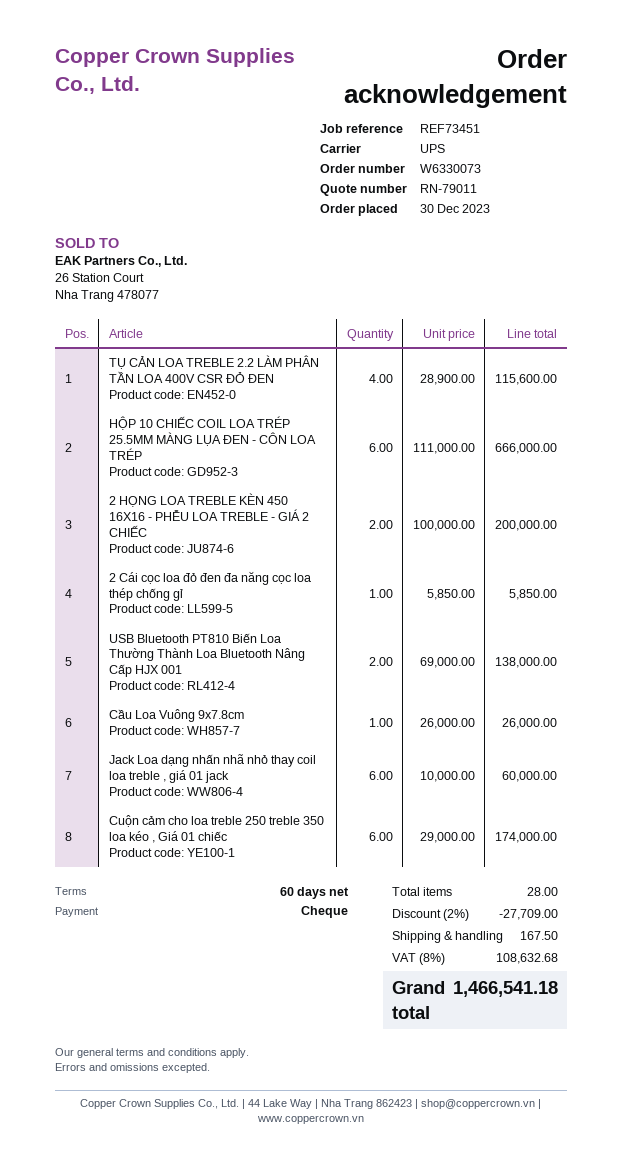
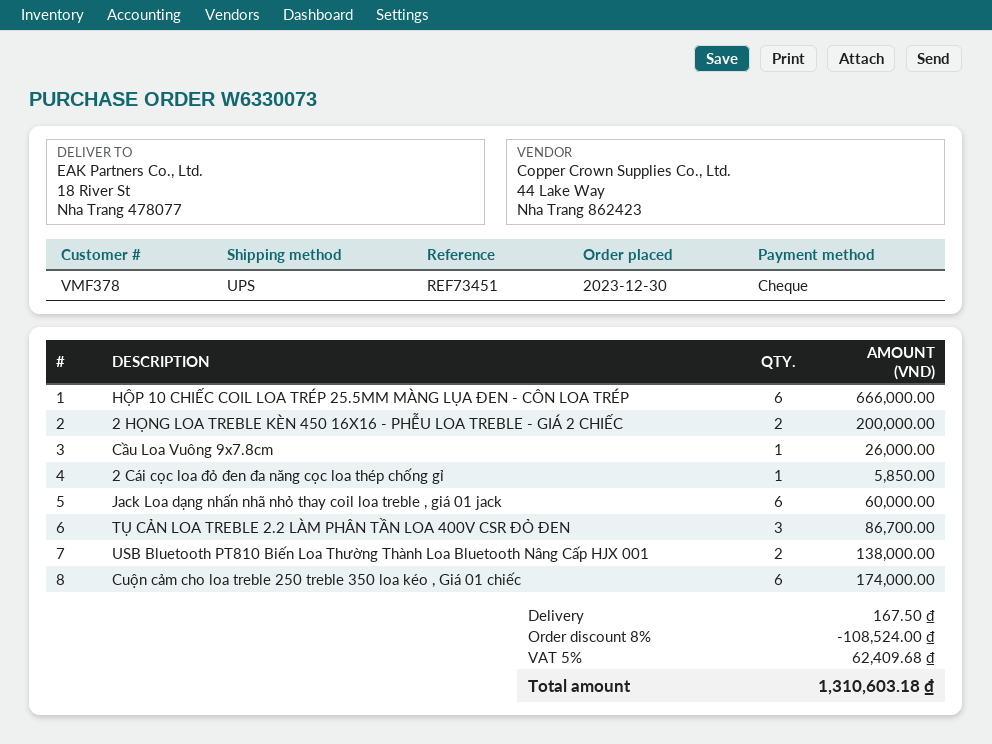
TỤ CẢN LOA TREBLE 2.2 LÀM PHÂN TẦN LOA 400V CSR ĐỎ ĐEN: 4 for 115600.00 -> 3 for 86700.00
discount: 2% = 27709.00 -> 8% = 108524.00
tax: 8% = 108632.68 -> 5% = 62409.68
total: 1466541.18 -> 1310603.18

